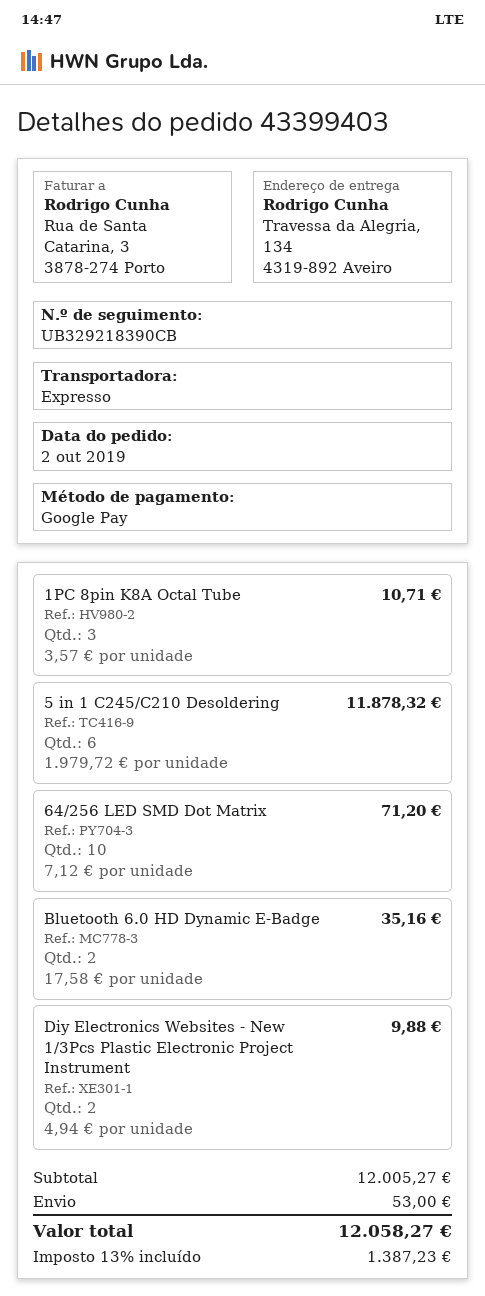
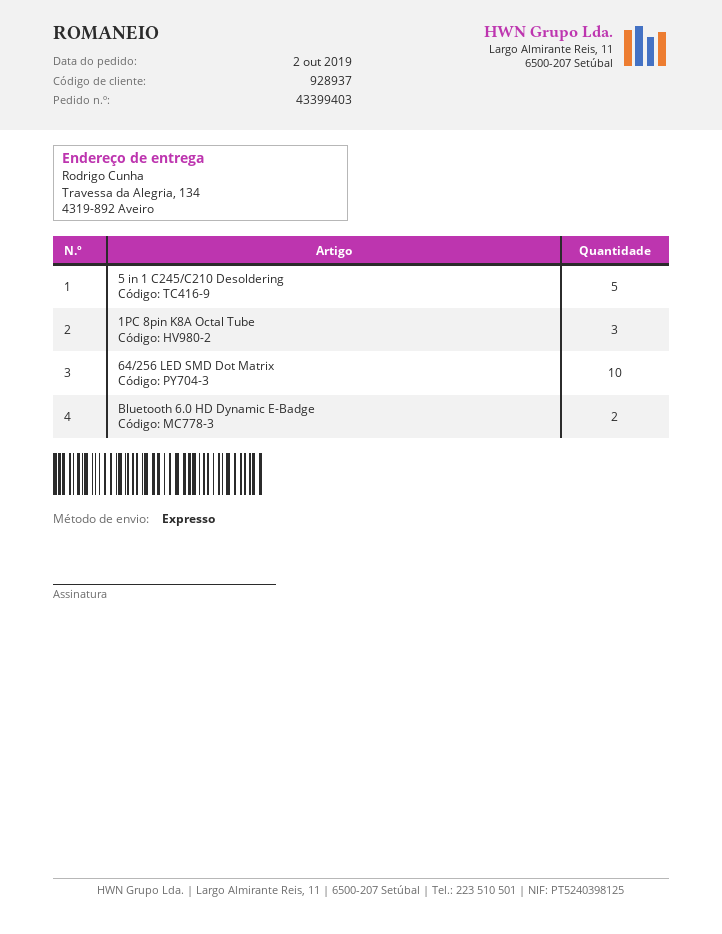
5 in 1 C245/C210 Desoldering: 6 -> 5
Diy Electronics Websites - New 1/3Pcs Plastic Electronic Project Instrument: 2 -> none

